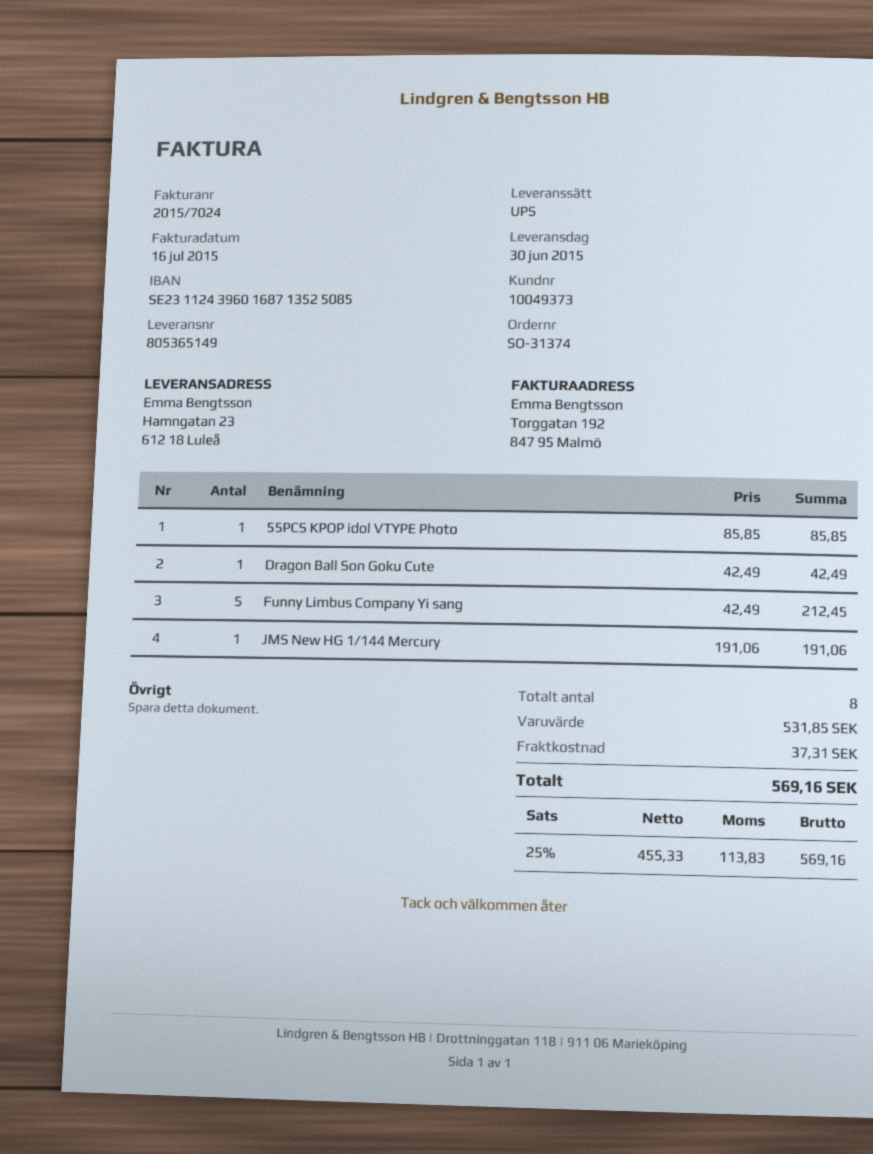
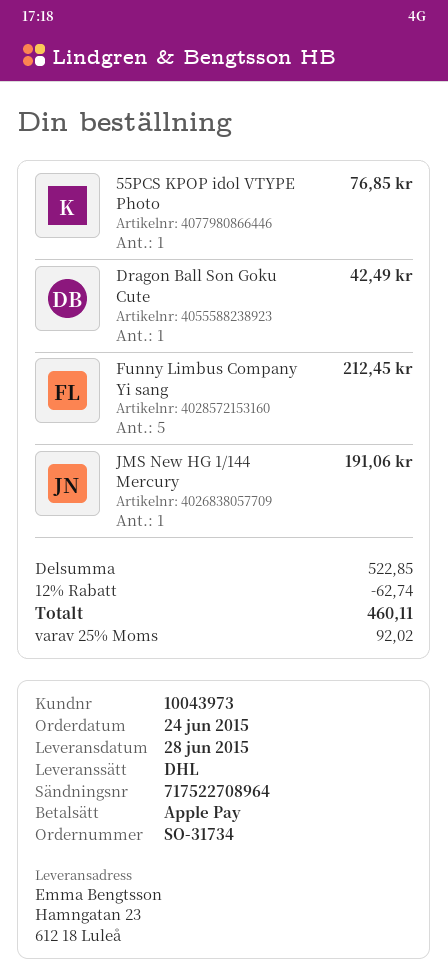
order number: SO-31374 -> SO-31734
delivery date: 2015-06-30 -> 2015-06-28
customer number: 10049373 -> 10043973
shipping method: UPS -> DHL
55PCS KPOP idol VTYPE Photo: 1 for 85.85 -> 1 for 76.85
subtotal: 531.85 -> 522.85
discount: none -> 12% = 62.74
shipping: 37.31 -> none
tax: 25% = 113.83 -> 25% = 92.02
total: 569.16 -> 460.11

